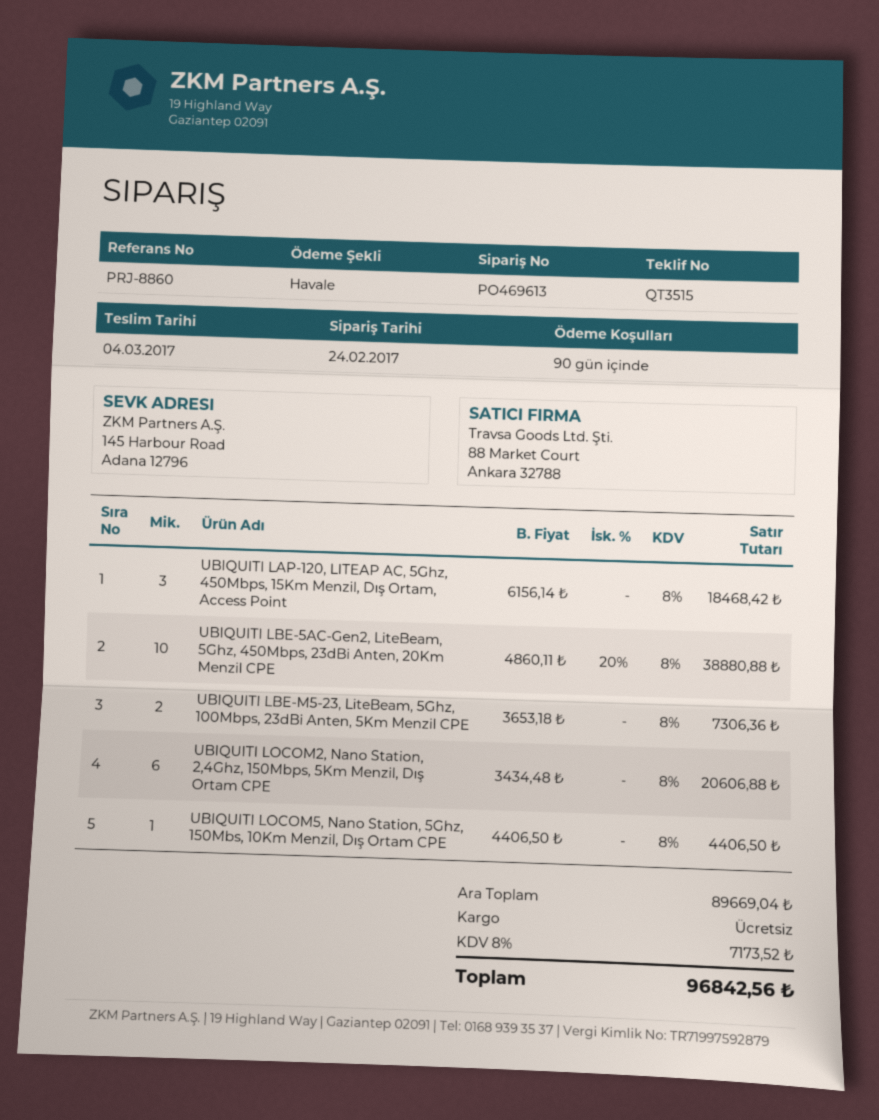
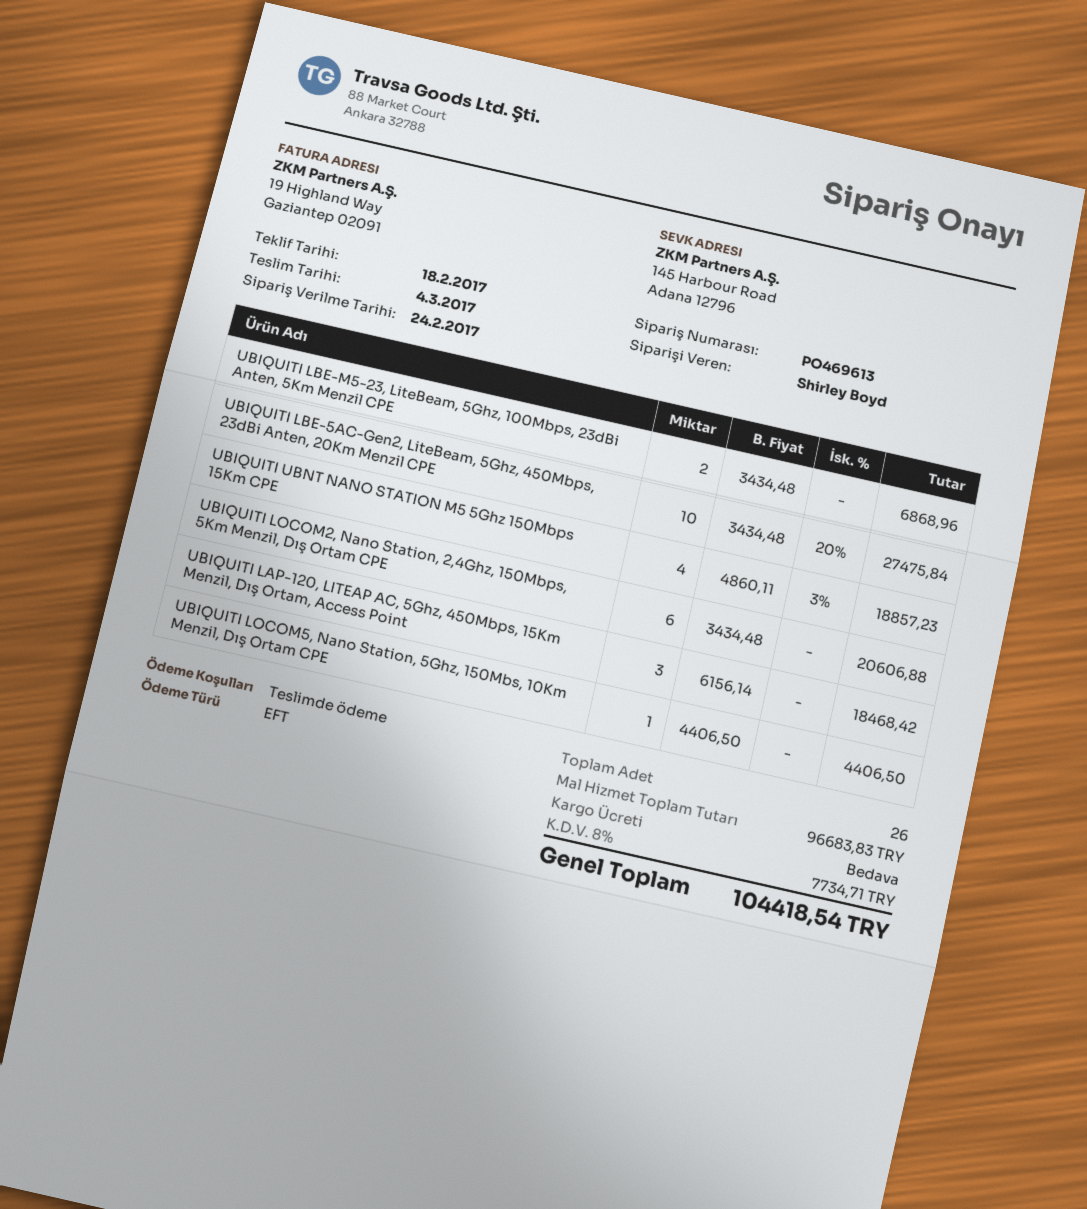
payment terms: 90 days -> on receipt
UBIQUITI LBE-5AC-Gen2, LiteBeam, 5Ghz, 450Mbps, 23dBi Anten, 20Km Menzil CPE: 10 x 4860.11 - 20% = 38880.88 -> 10 x 3434.48 - 20% = 27475.84
UBIQUITI LBE-M5-23, LiteBeam, 5Ghz, 100Mbps, 23dBi Anten, 5Km Menzil CPE: 2 x 3653.18 = 7306.36 -> 2 x 3434.48 = 6868.96
UBIQUITI UBNT NANO STATION M5 5Ghz 150Mbps 15Km CPE: none -> 4 x 4860.11 - 3% = 18857.23
subtotal: 89669.04 -> 96683.83
tax: 8% = 7173.52 -> 8% = 7734.71
total: 96842.56 -> 104418.54

